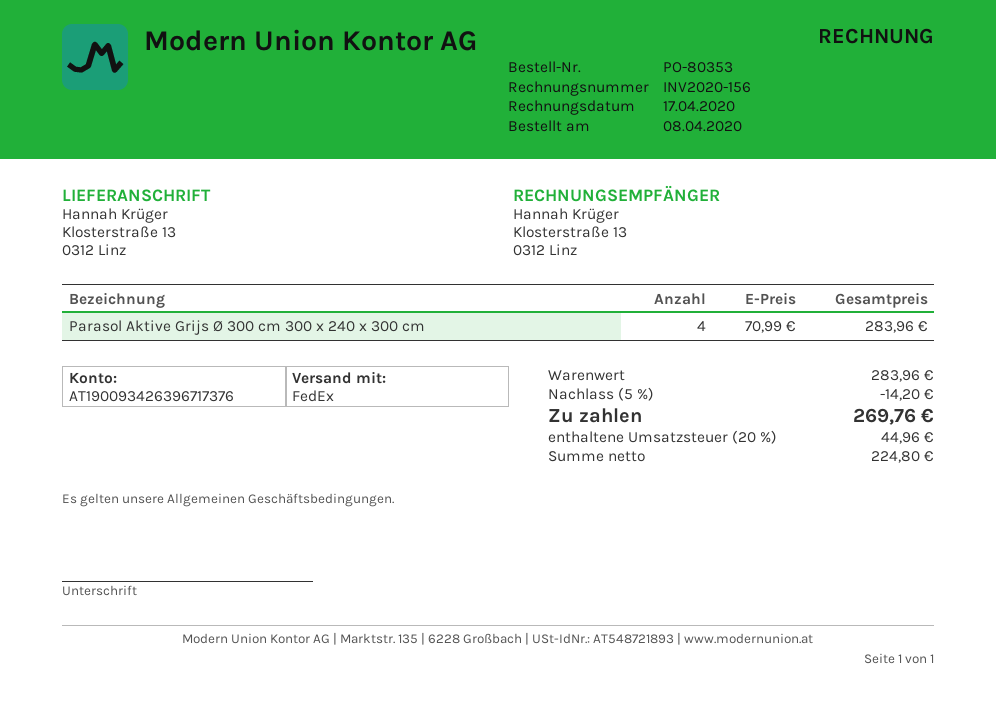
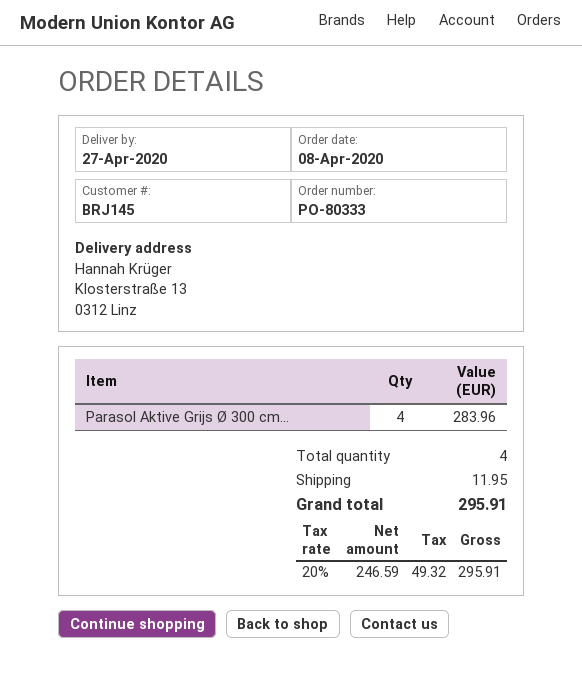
order number: PO-80353 -> PO-80333
discount: 5% = 14.20 -> none
shipping: none -> 11.95
net: 224.80 -> 246.59
tax: 20% = 44.96 -> 20% = 49.32
total: 269.76 -> 295.91

